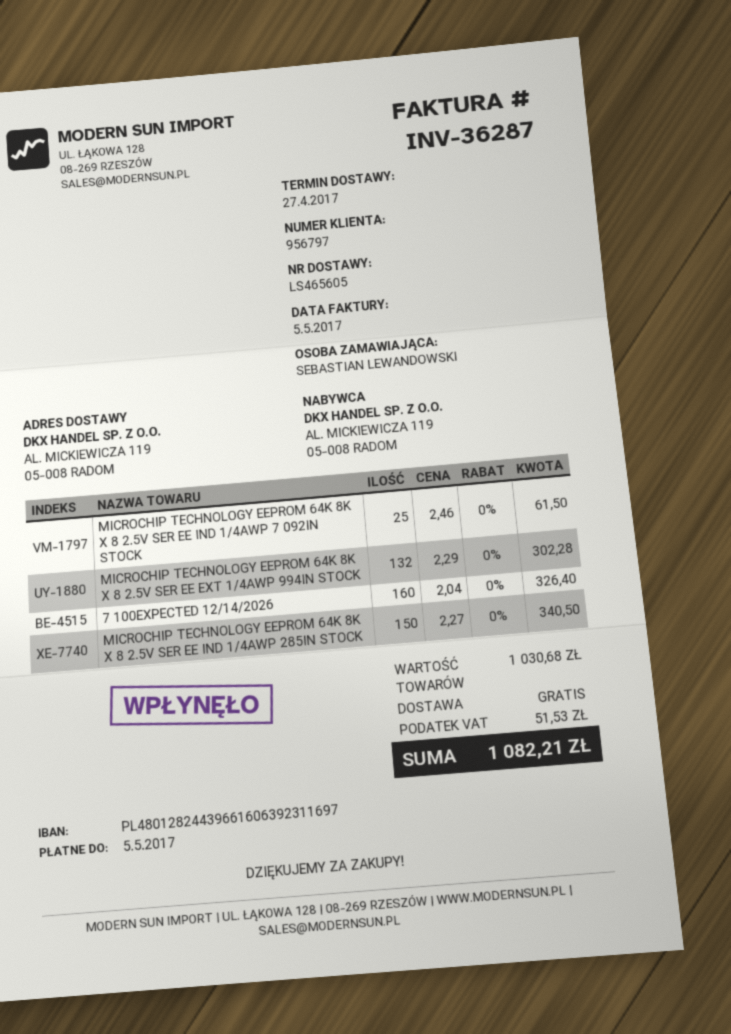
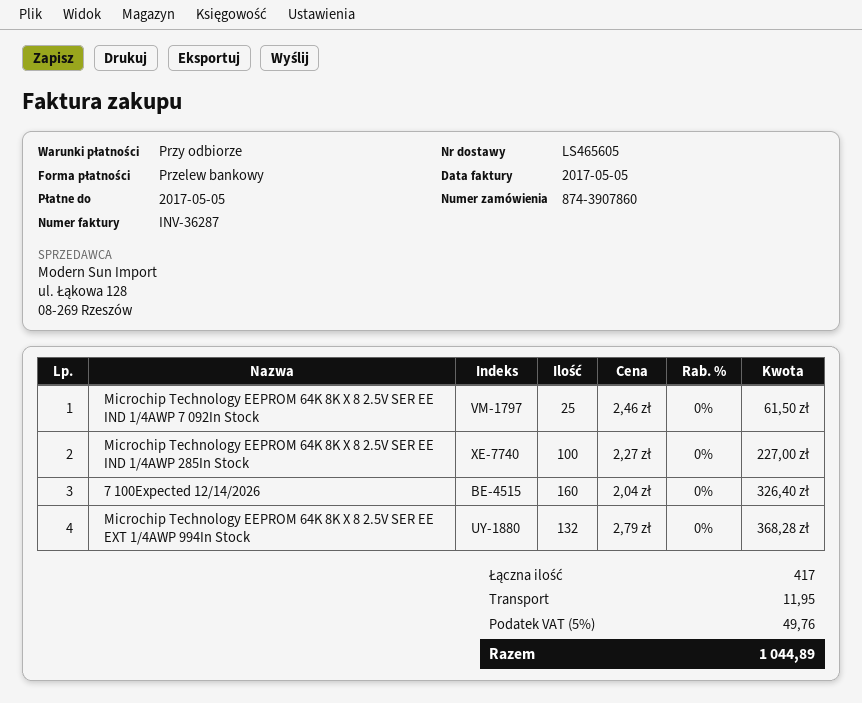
MICROCHIP TECHNOLOGY EEPROM 64K 8K X 8 2.5V SER EE EXT 1/4AWP 994IN STOCK: 132 x 2.29 = 302.28 -> 132 x 2.79 = 368.28
MICROCHIP TECHNOLOGY EEPROM 64K 8K X 8 2.5V SER EE IND 1/4AWP 285IN STOCK: 150 x 2.27 = 340.50 -> 100 x 2.27 = 227.00
shipping: 0.00 -> 11.95
tax: 51.53 -> 49.76
total: 1082.21 -> 1044.89

